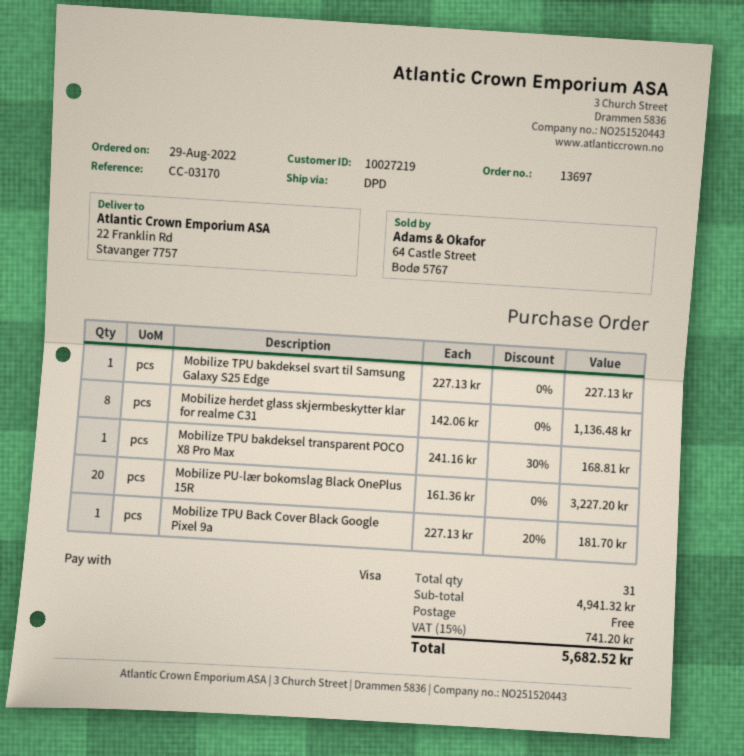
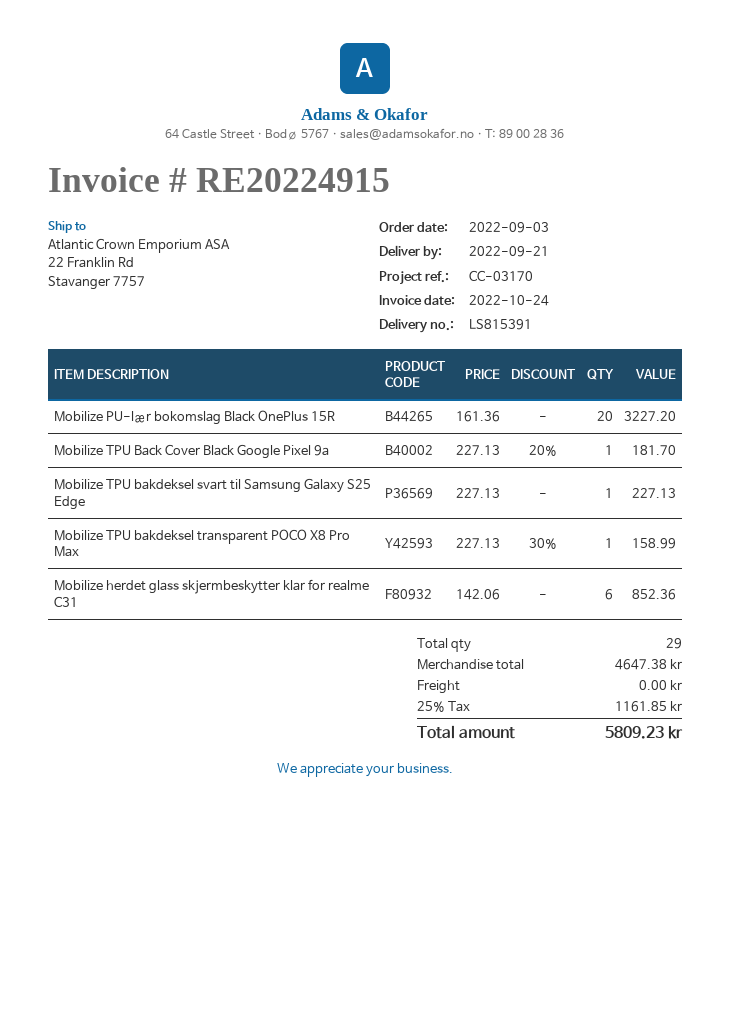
order date: 2022-08-29 -> 2022-09-03
Mobilize herdet glass skjermbeskytter klar for realme C31: 8 x 142.06 = 1136.48 -> 6 x 142.06 = 852.36
Mobilize TPU bakdeksel transparent POCO X8 Pro Max: 1 x 241.16 - 30% = 168.81 -> 1 x 227.13 - 30% = 158.99
total quantity: 31 -> 29
subtotal: 4941.32 -> 4647.38
tax: 15% = 741.20 -> 25% = 1161.85
total: 5682.52 -> 5809.23

